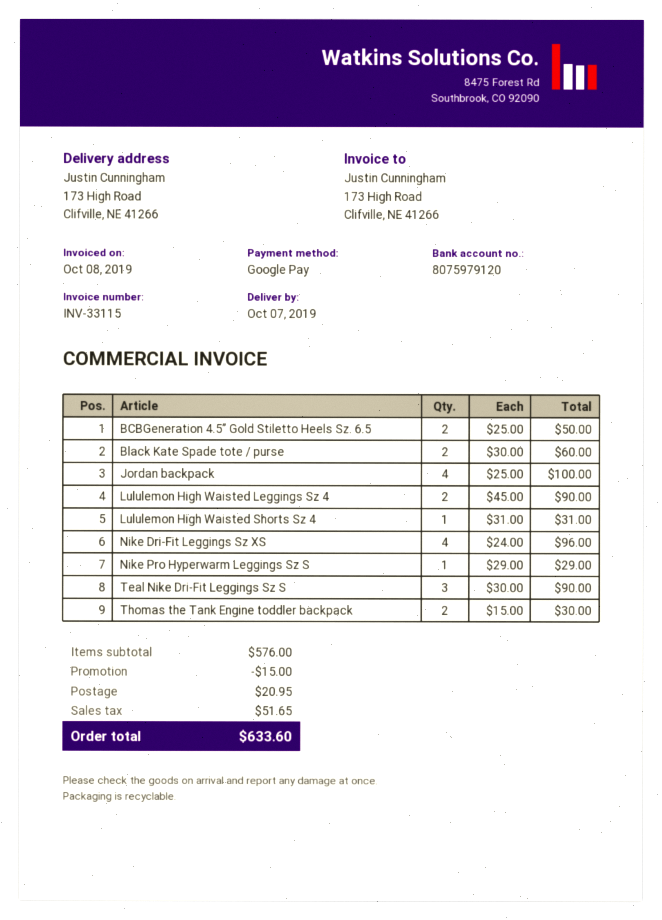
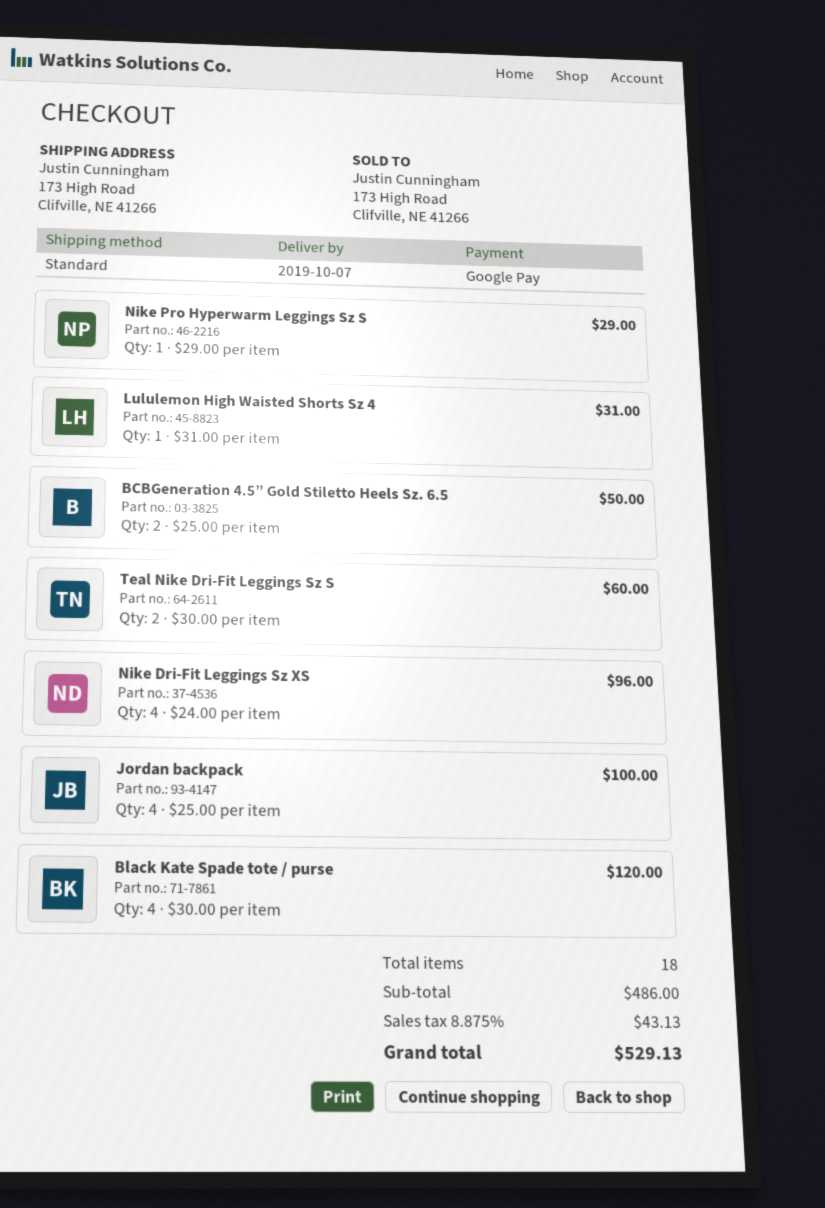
Black Kate Spade tote / purse: 2 x 30.00 = 60.00 -> 4 x 30.00 = 120.00
Lululemon High Waisted Leggings Sz 4: 2 x 45.00 = 90.00 -> none
Teal Nike Dri-Fit Leggings Sz S: 3 x 30.00 = 90.00 -> 2 x 30.00 = 60.00
Thomas the Tank Engine toddler backpack: 2 x 15.00 = 30.00 -> none
subtotal: 576.00 -> 486.00
discount: 15.00 -> none
shipping: 20.95 -> none
tax: 51.65 -> 43.13
total: 633.60 -> 529.13

